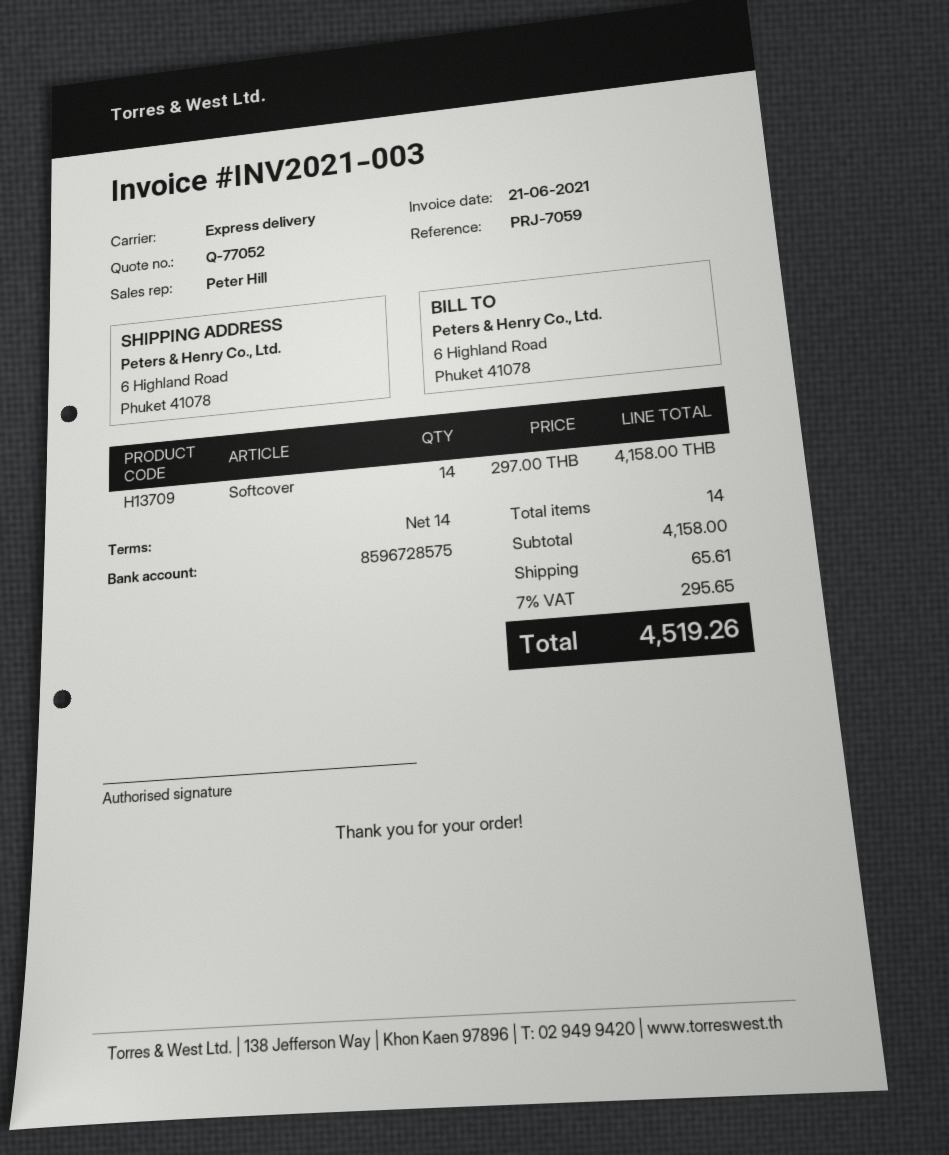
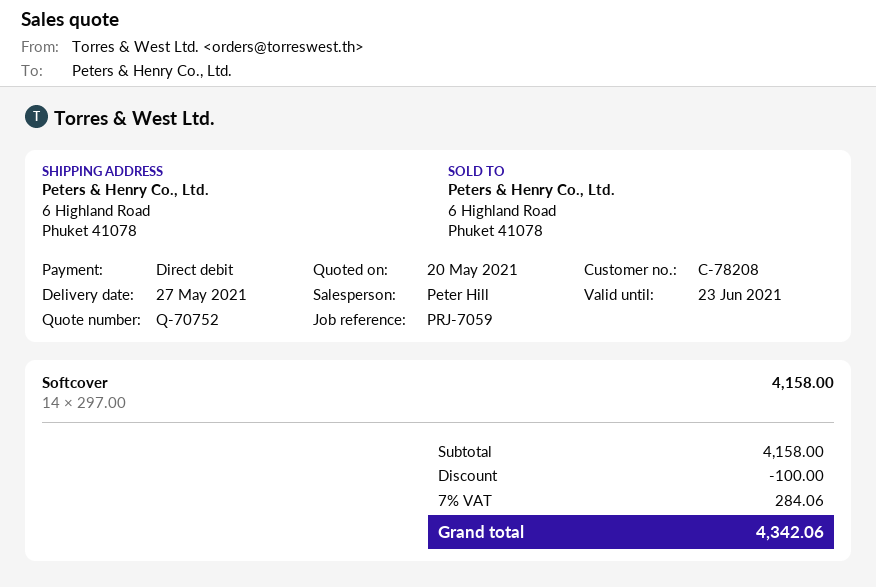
quote number: Q-77052 -> Q-70752
discount: none -> 100.00
shipping: 65.61 -> none
tax: 7% = 295.65 -> 7% = 284.06
total: 4519.26 -> 4342.06

